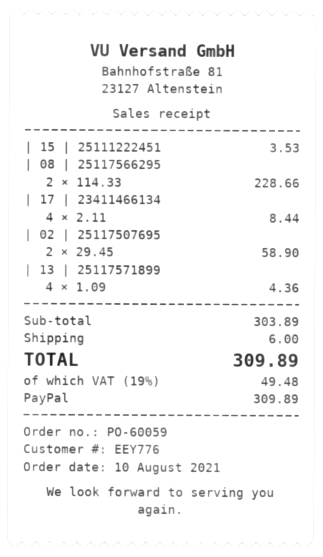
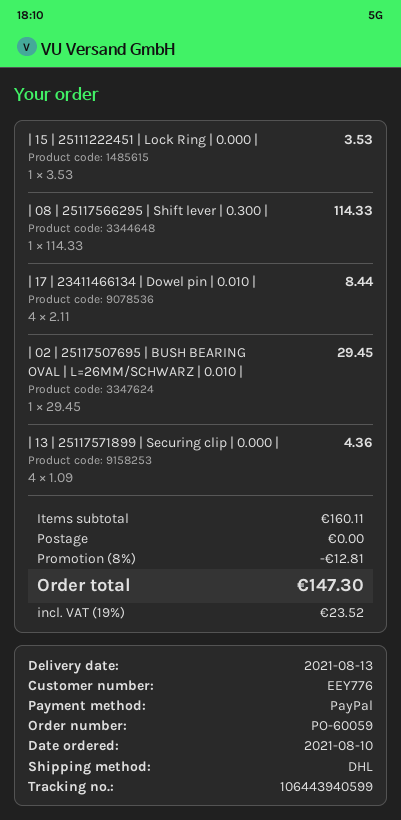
| 08 | 25117566295: 2 x 114.33 = 228.66 -> 1 x 114.33 = 114.33
| 02 | 25117507695: 2 x 29.45 = 58.90 -> 1 x 29.45 = 29.45
subtotal: 303.89 -> 160.11
discount: none -> 8% = 12.81
shipping: 6.00 -> 0.00
tax: 19% = 49.48 -> 19% = 23.52
total: 309.89 -> 147.30

